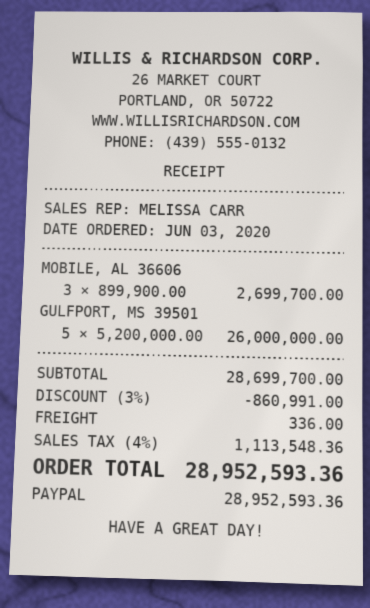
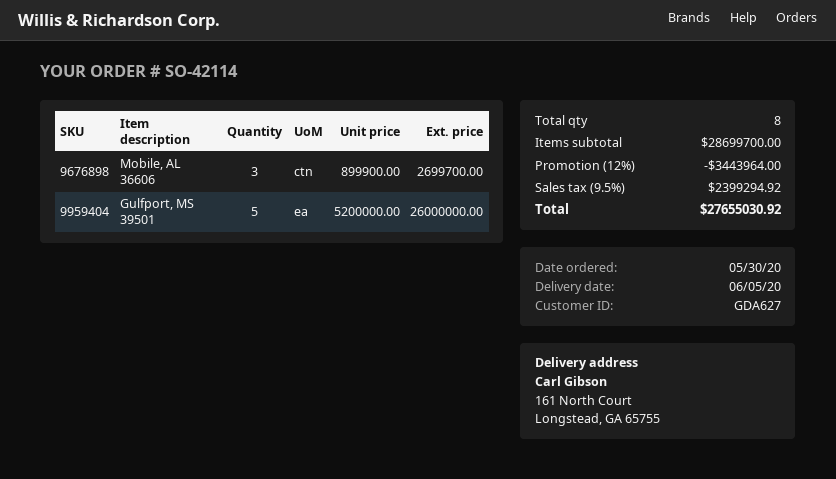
order date: 2020-06-03 -> 2020-05-30
discount: 3% = 860991.00 -> 12% = 3443964.00
shipping: 336.00 -> none
tax: 4% = 1113548.36 -> 9.5% = 2399294.92
total: 28952593.36 -> 27655030.92

